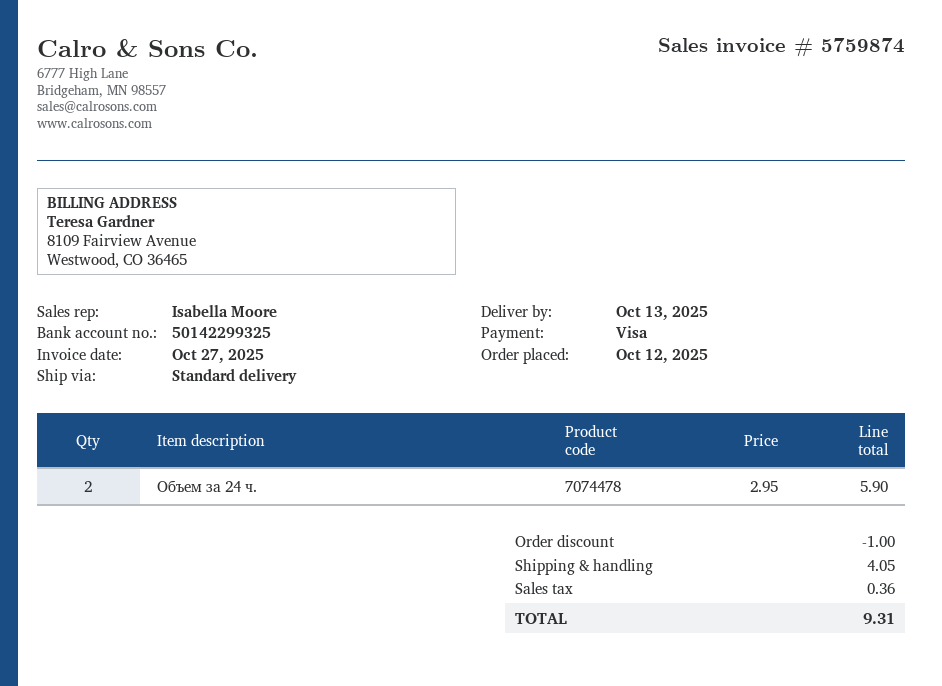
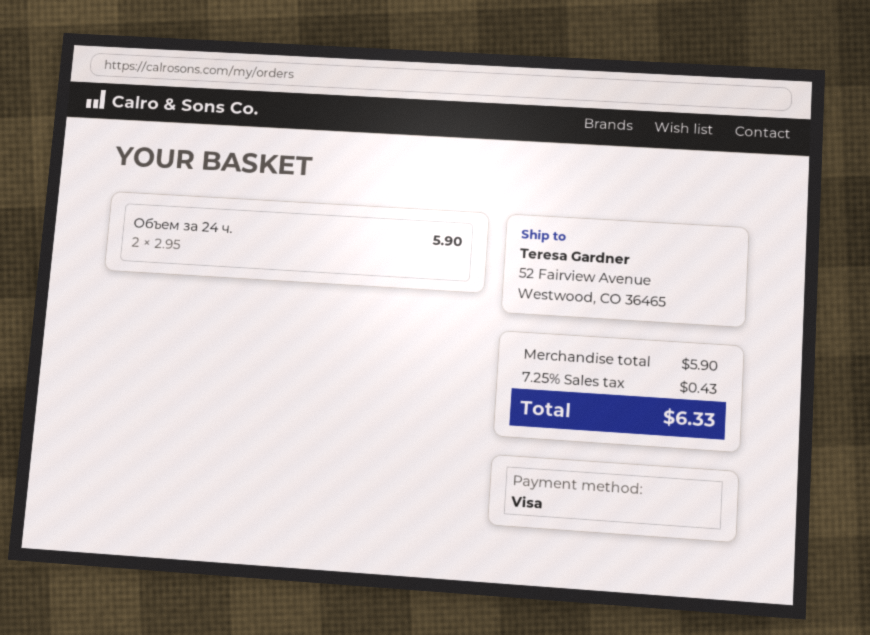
discount: 1.00 -> none
shipping: 4.05 -> none
tax: 0.36 -> 0.43
total: 9.31 -> 6.33

